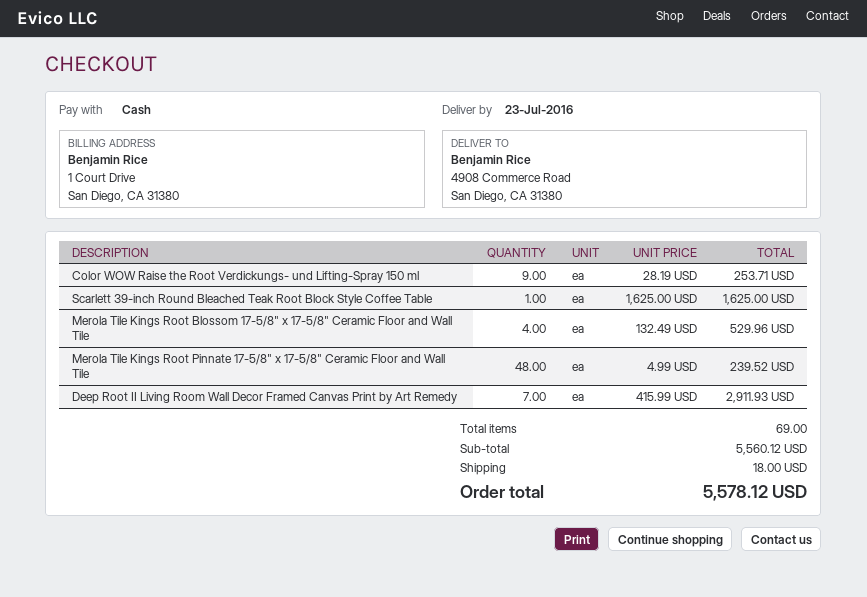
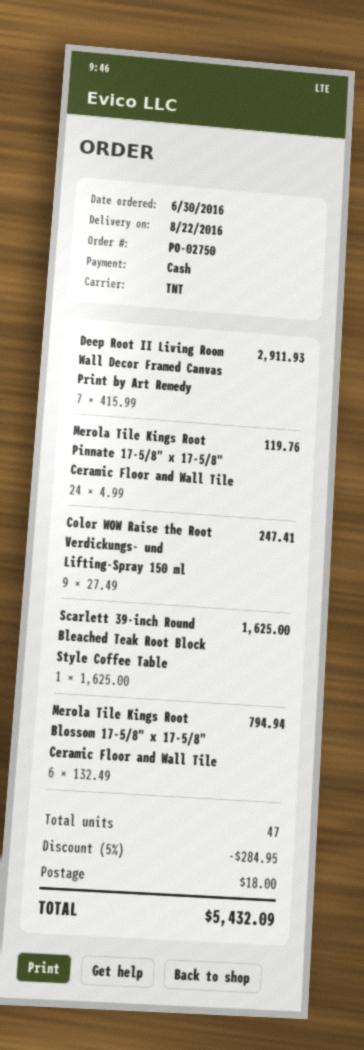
delivery date: 2016-07-23 -> 2016-08-22
Color WOW Raise the Root Verdickungs- und Lifting-Spray 150 ml: 9 x 28.19 = 253.71 -> 9 x 27.49 = 247.41
Merola Tile Kings Root Blossom 17-5/8" x 17-5/8" Ceramic Floor and Wall Tile: 4 x 132.49 = 529.96 -> 6 x 132.49 = 794.94
Merola Tile Kings Root Pinnate 17-5/8" x 17-5/8" Ceramic Floor and Wall Tile: 48 x 4.99 = 239.52 -> 24 x 4.99 = 119.76
total quantity: 69 -> 47
discount: none -> 5% = 284.95
total: 5578.12 -> 5432.09

